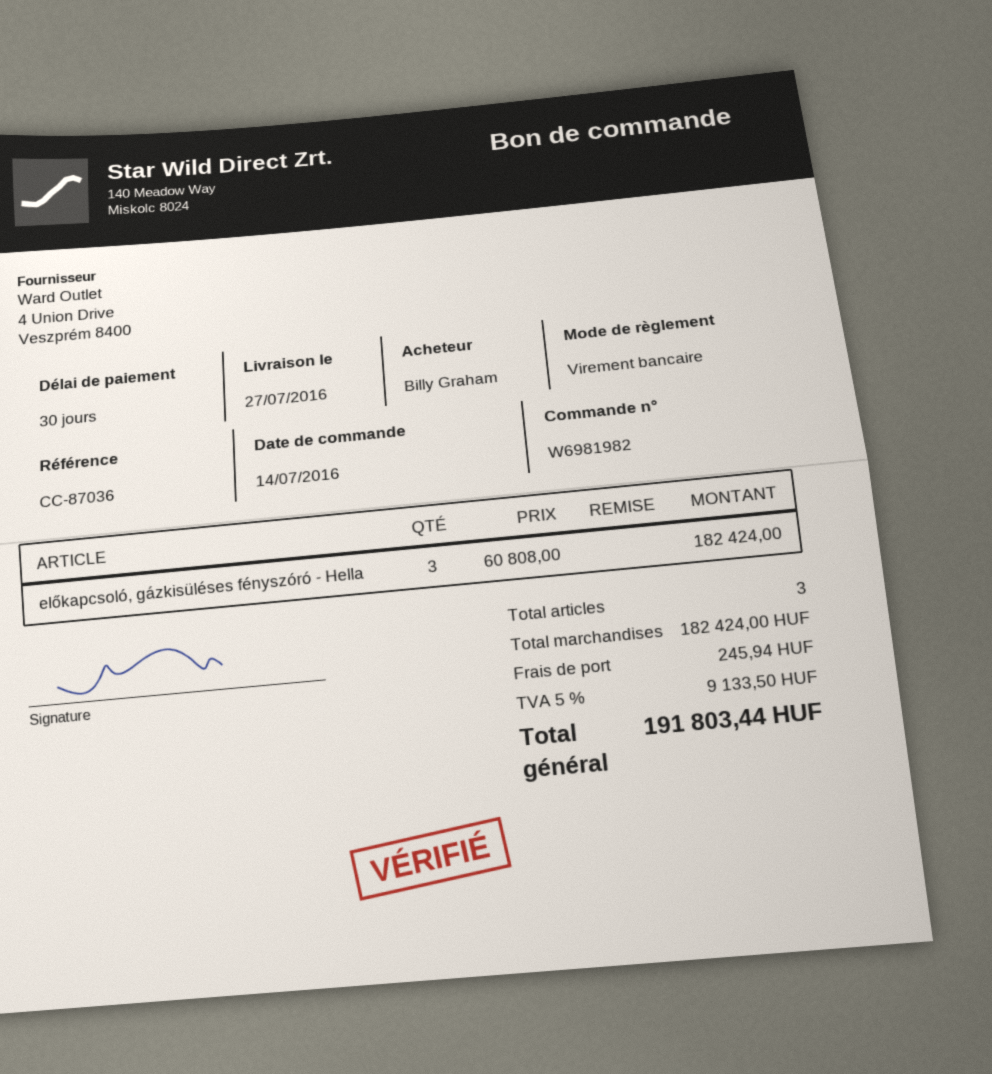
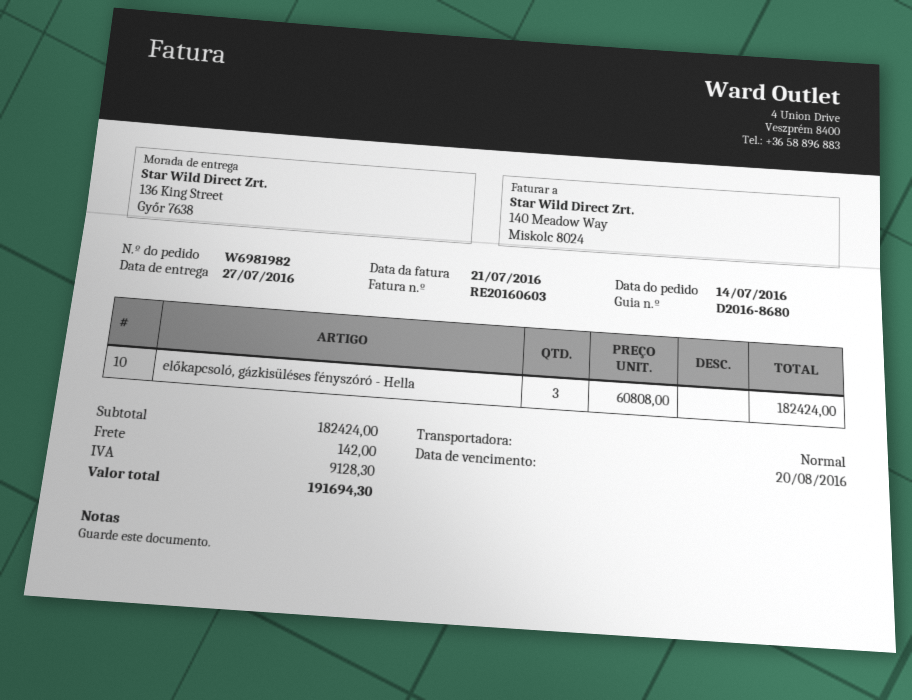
shipping: 245.94 -> 142.00
tax: 9133.50 -> 9128.30
total: 191803.44 -> 191694.30

